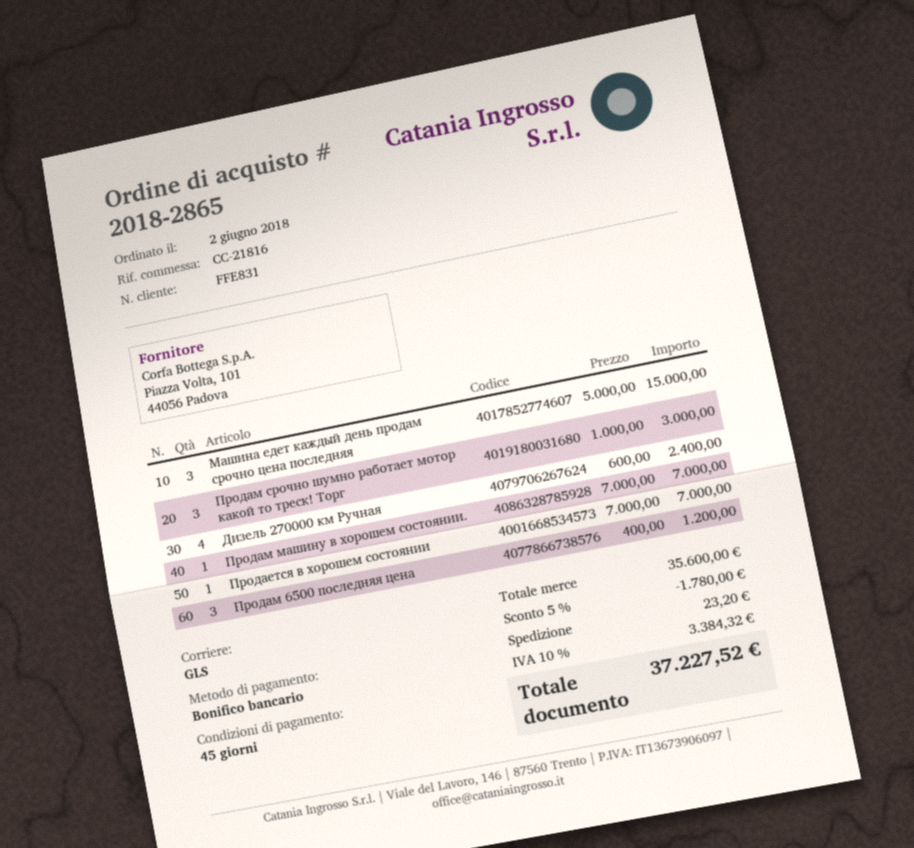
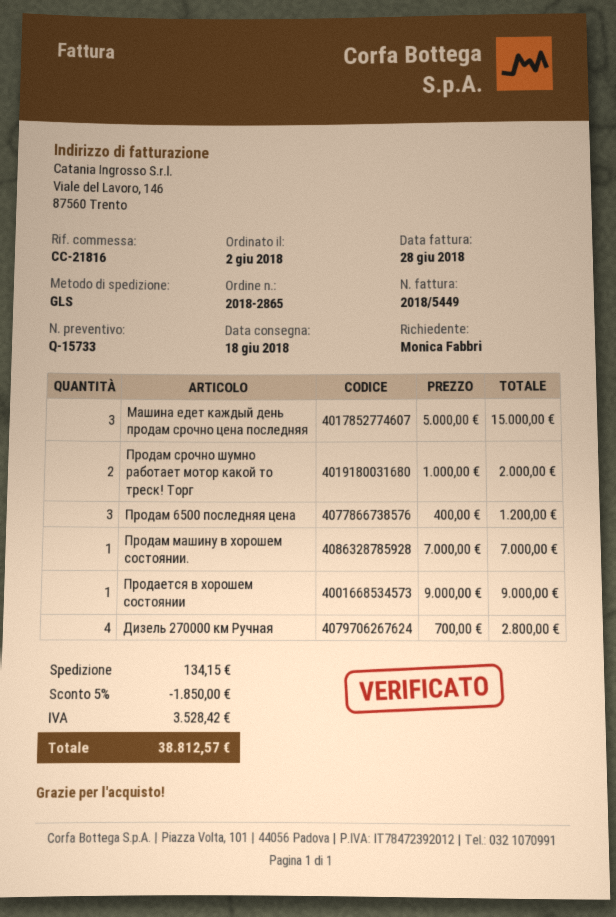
Продам срочно шумно работает мотор какой то треск! Торг: 3 x 1000.00 = 3000.00 -> 2 x 1000.00 = 2000.00
Дизель 270000 км Ручная: 4 x 600.00 = 2400.00 -> 4 x 700.00 = 2800.00
Продается в хорошем состоянии: 1 x 7000.00 = 7000.00 -> 1 x 9000.00 = 9000.00
discount: 5% = 1780.00 -> 5% = 1850.00
shipping: 23.20 -> 134.15
tax: 3384.32 -> 3528.42
total: 37227.52 -> 38812.57

